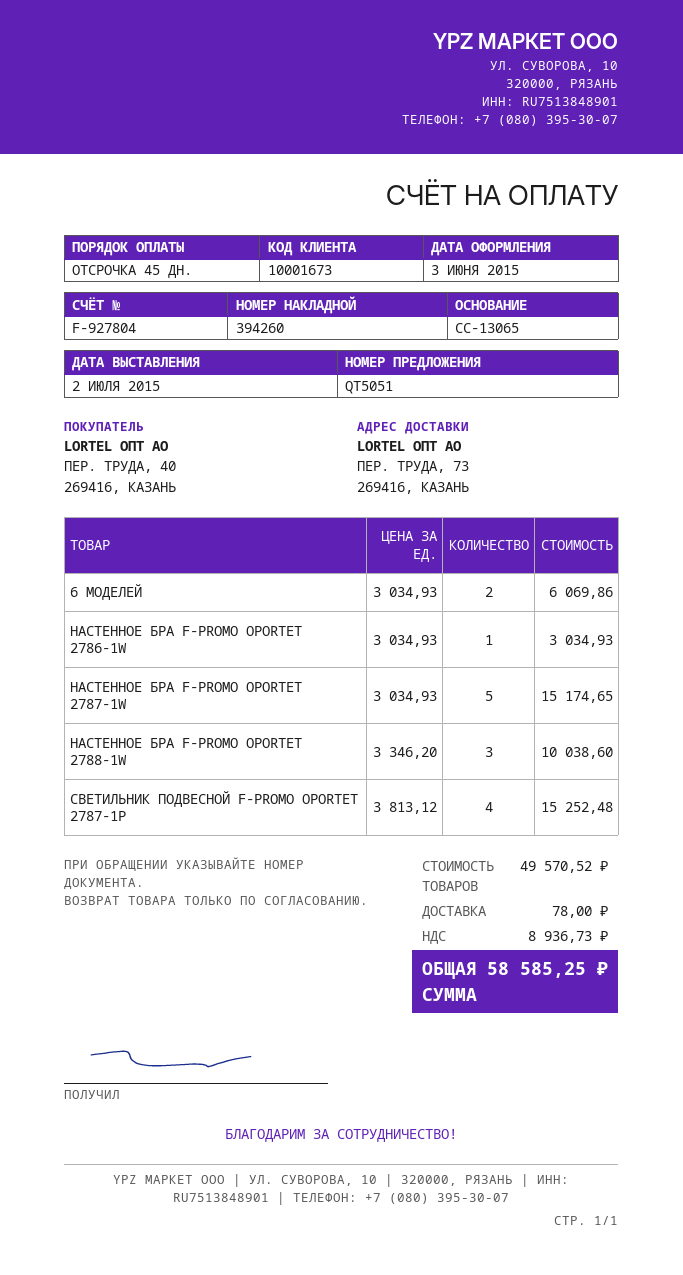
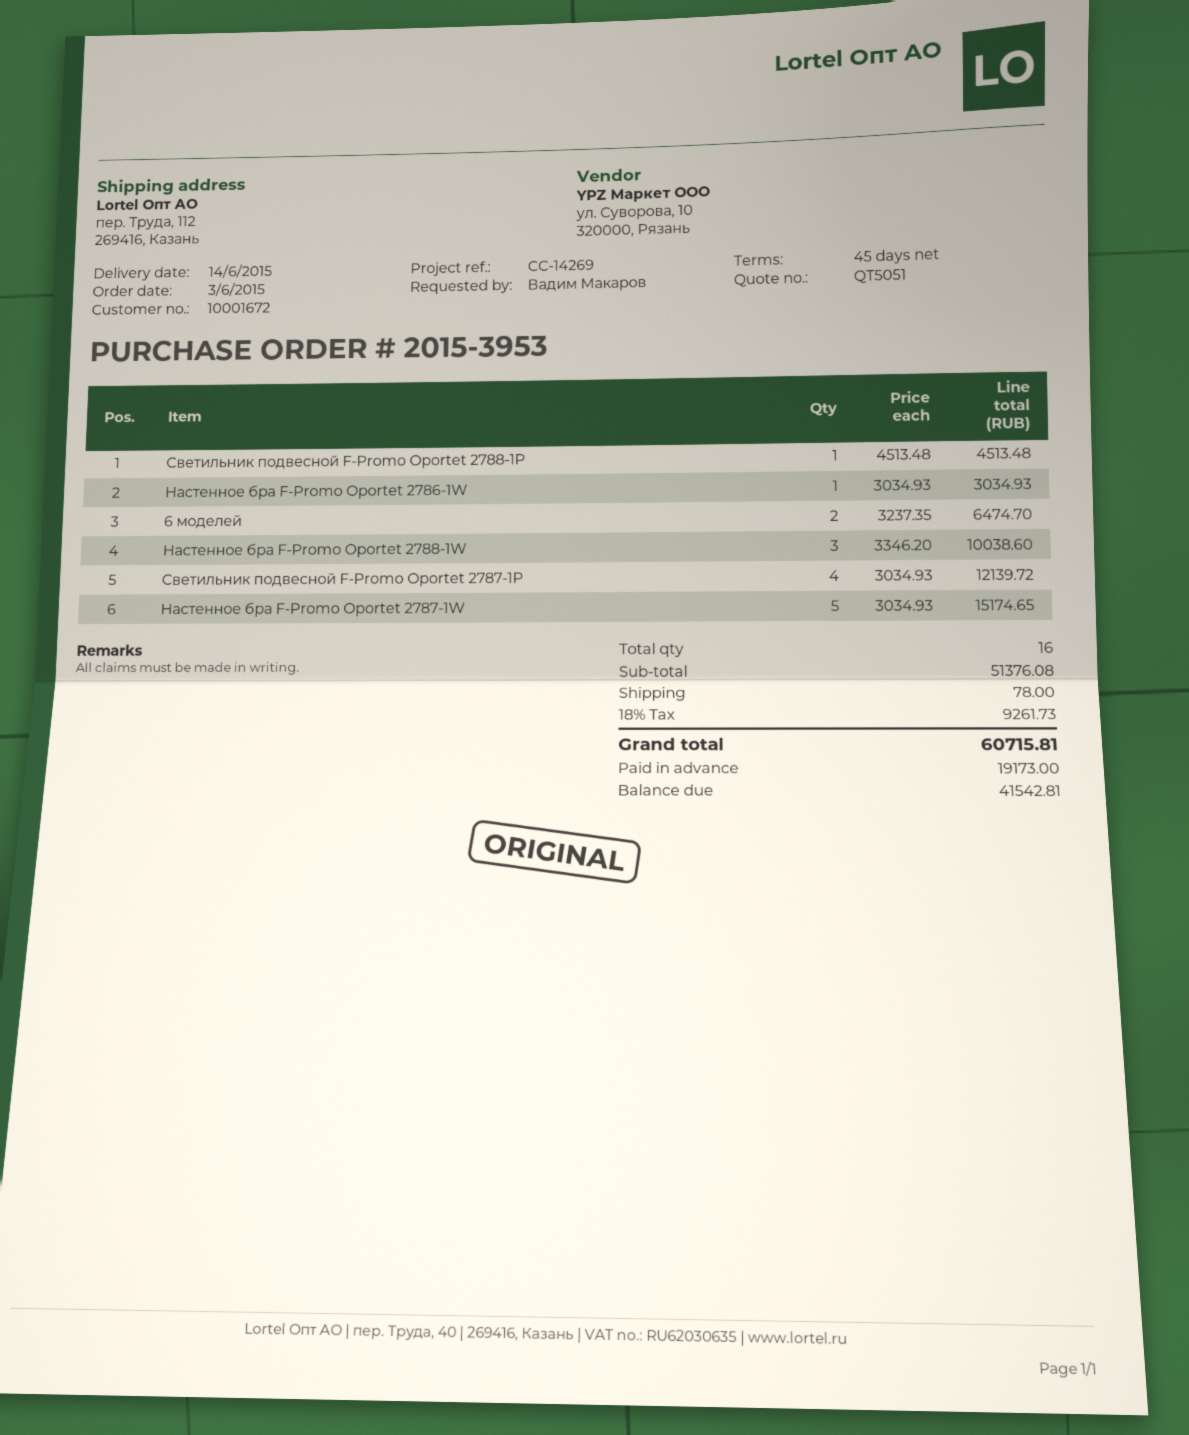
customer number: 10001673 -> 10001672
reference: CC-13065 -> CC-14269
ship to: ПЕР. ТРУДА, 73, 269416, КАЗАНЬ -> пер. Труда, 112, 269416, Казань
6 МОДЕЛЕЙ: 2 x 3034.93 = 6069.86 -> 2 x 3237.35 = 6474.70
СВЕТИЛЬНИК ПОДВЕСНОЙ F-PROMO OPORTET 2787-1P: 4 x 3813.12 = 15252.48 -> 4 x 3034.93 = 12139.72
Светильник подвесной F-Promo Oportet 2788-1P: none -> 1 x 4513.48 = 4513.48
subtotal: 49570.52 -> 51376.08
tax: 8936.73 -> 9261.73
total: 58585.25 -> 60715.81

